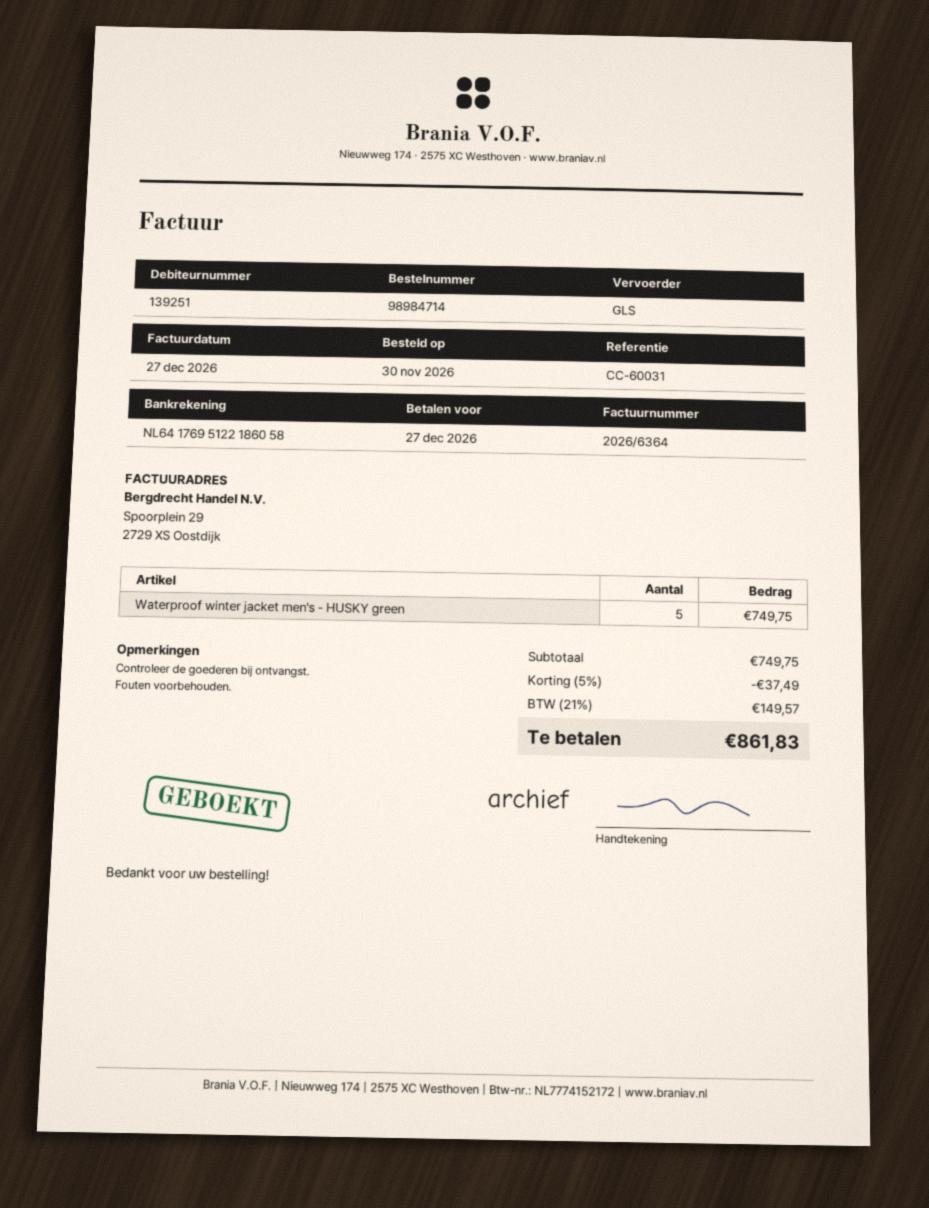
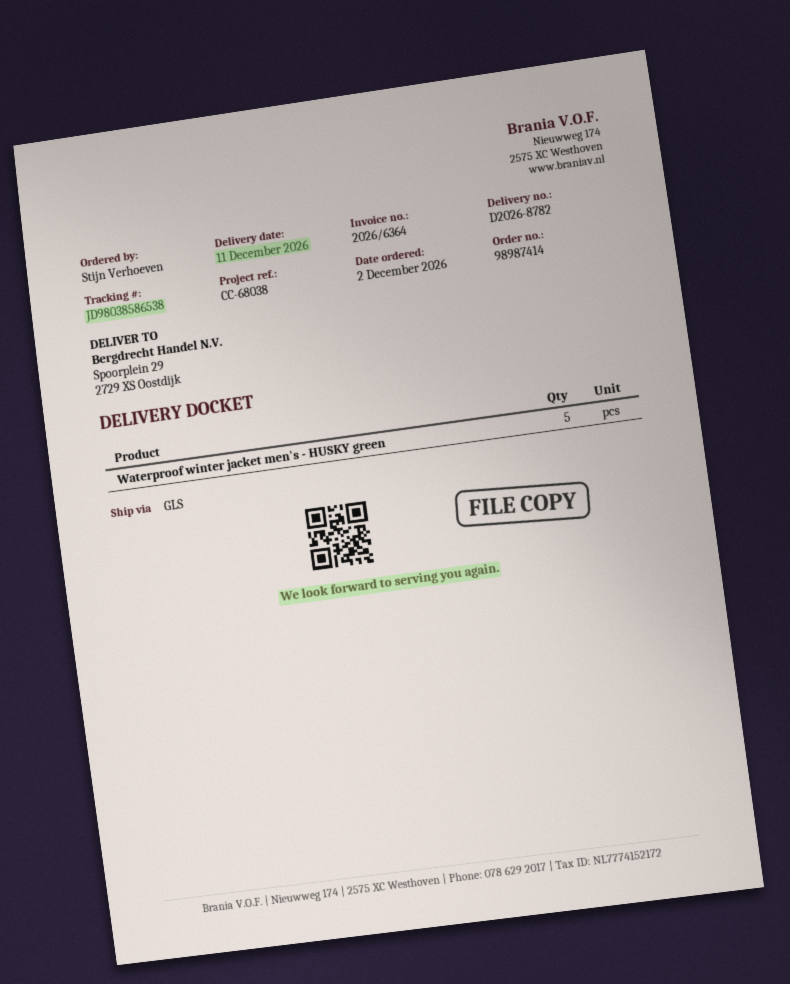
order number: 98984714 -> 98987414
order date: 2026-11-30 -> 2026-12-02
reference: CC-60031 -> CC-68038

